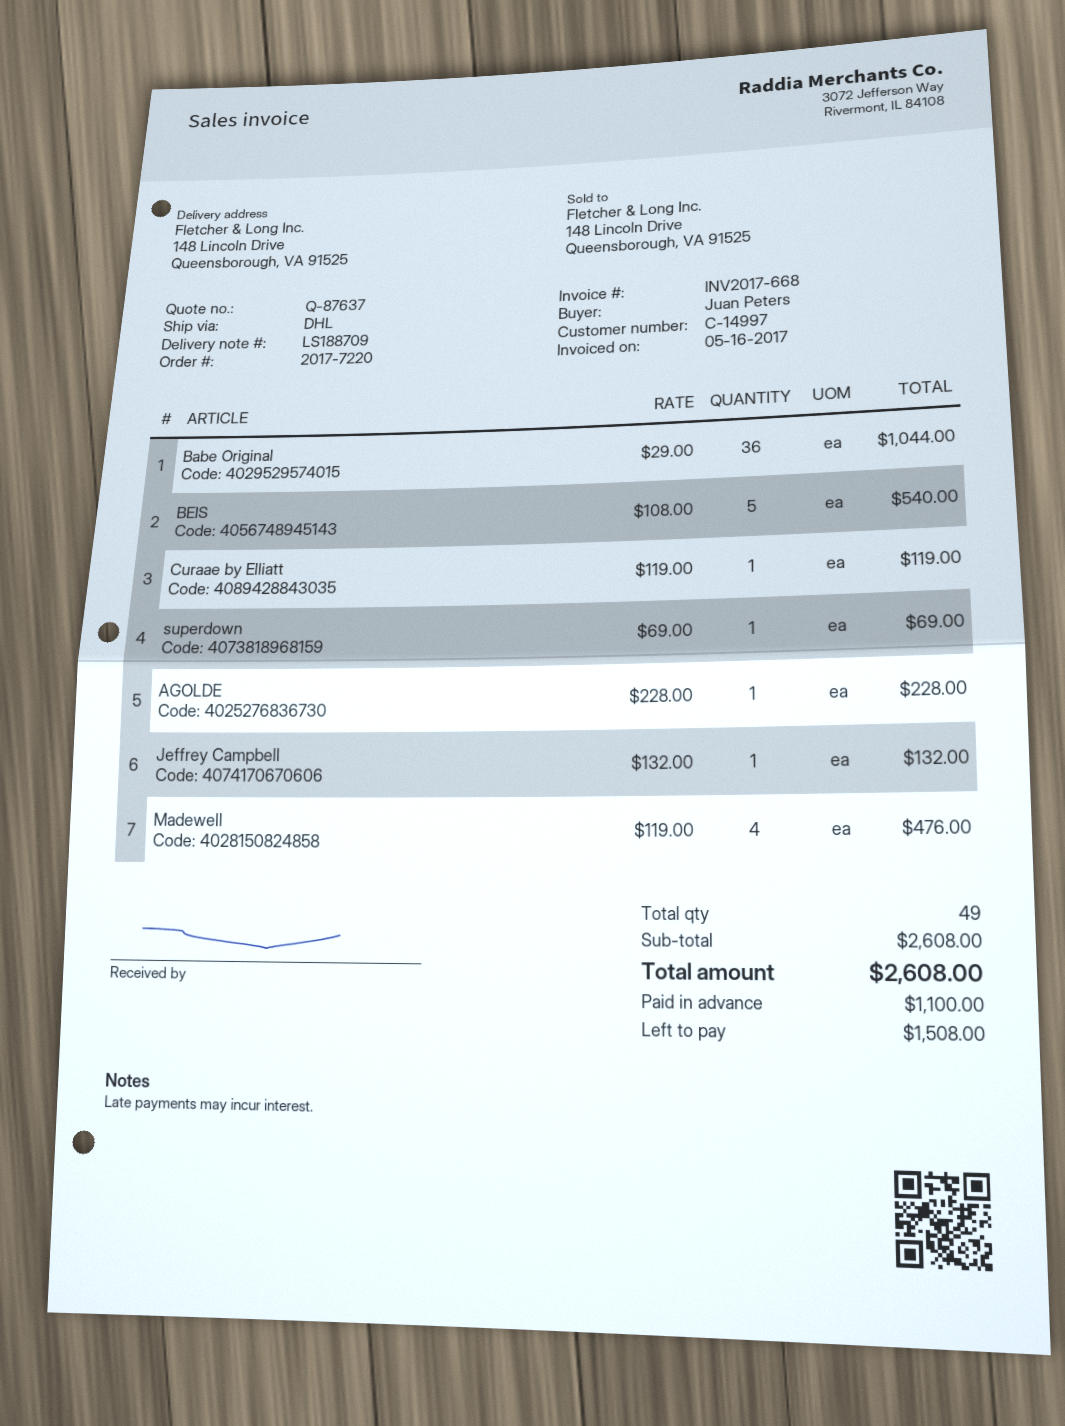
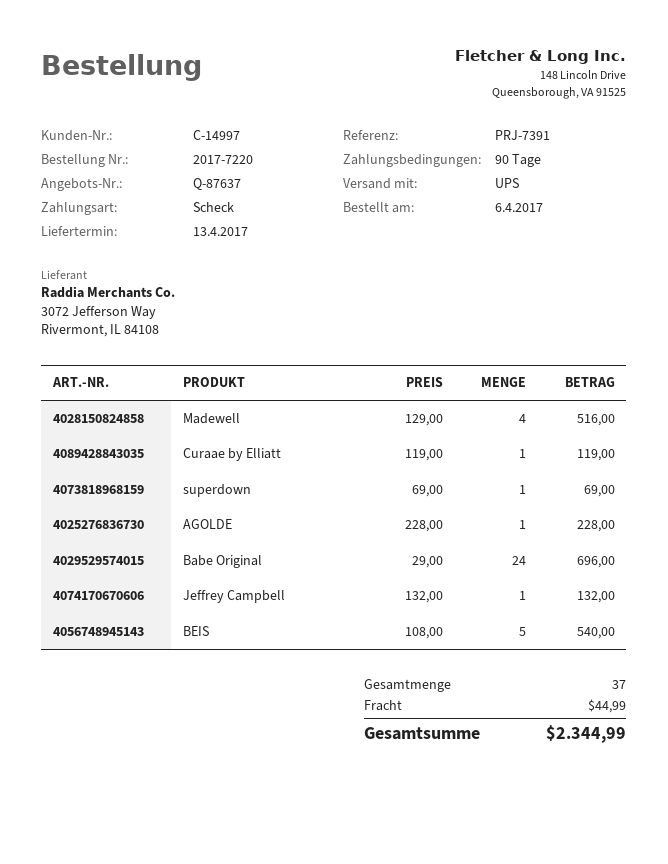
shipping method: DHL -> UPS
Babe Original: 36 x 29.00 = 1044.00 -> 24 x 29.00 = 696.00
Madewell: 4 x 119.00 = 476.00 -> 4 x 129.00 = 516.00
total quantity: 49 -> 37
shipping: none -> 44.99
total: 2608.00 -> 2344.99

